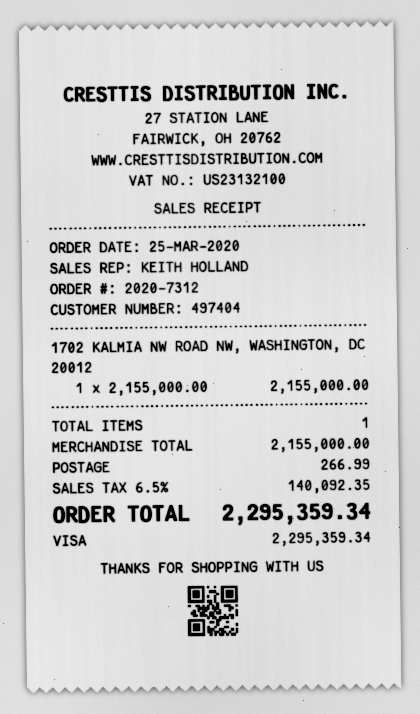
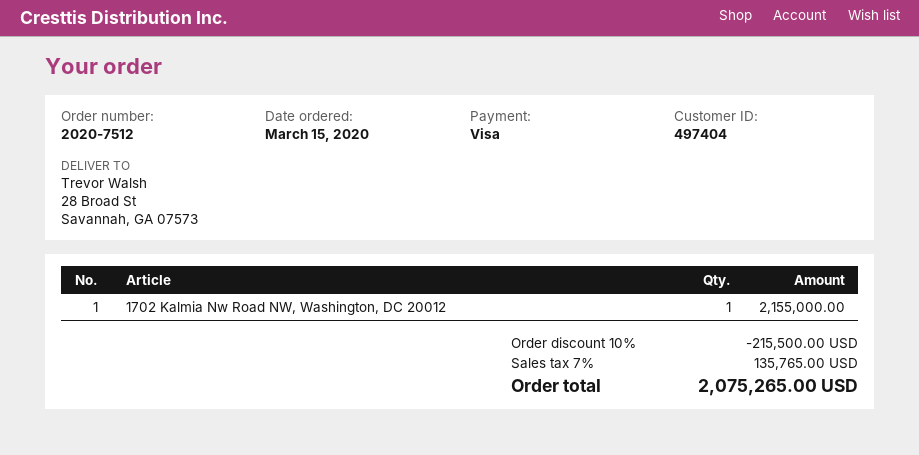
order number: 2020-7312 -> 2020-7512
order date: 2020-03-25 -> 2020-03-15
discount: none -> 10% = 215500.00
shipping: 266.99 -> none
tax: 6.5% = 140092.35 -> 7% = 135765.00
total: 2295359.34 -> 2075265.00

